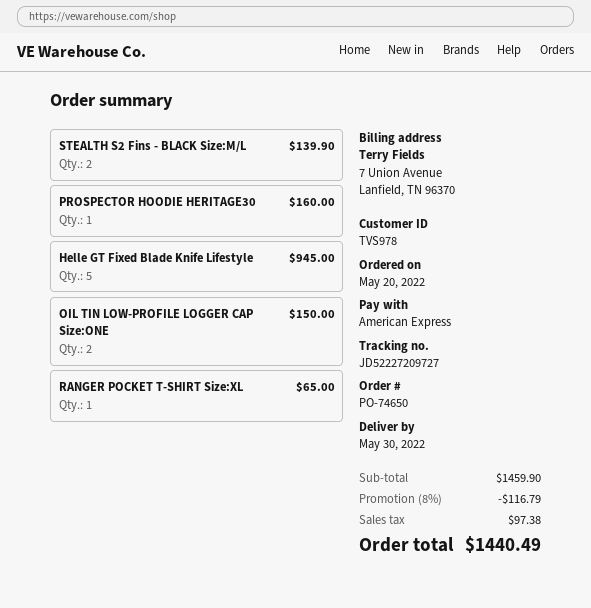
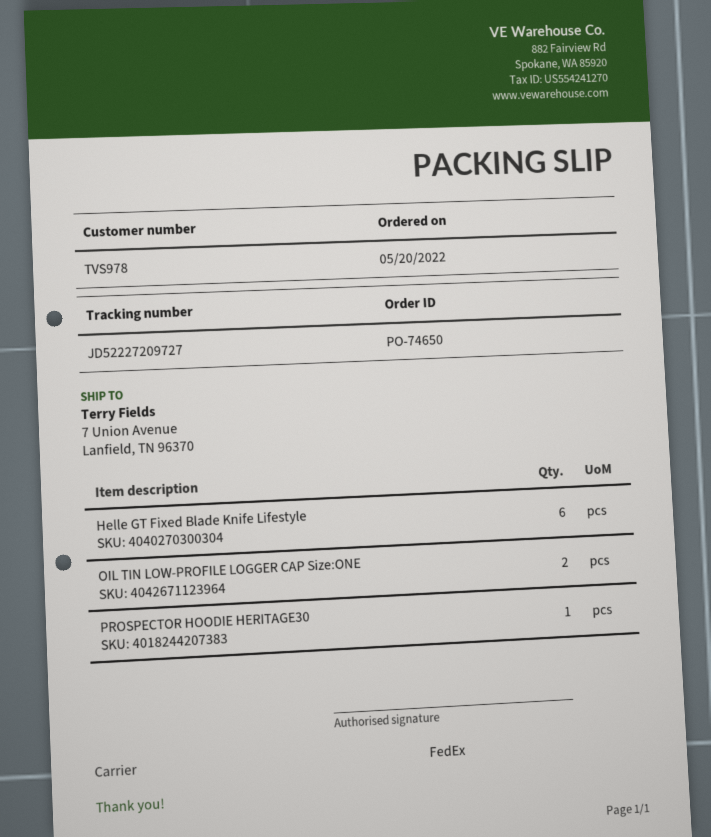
STEALTH S2 Fins - BLACK Size:M/L: 2 -> none
Helle GT Fixed Blade Knife Lifestyle: 5 -> 6
RANGER POCKET T-SHIRT Size:XL: 1 -> none

